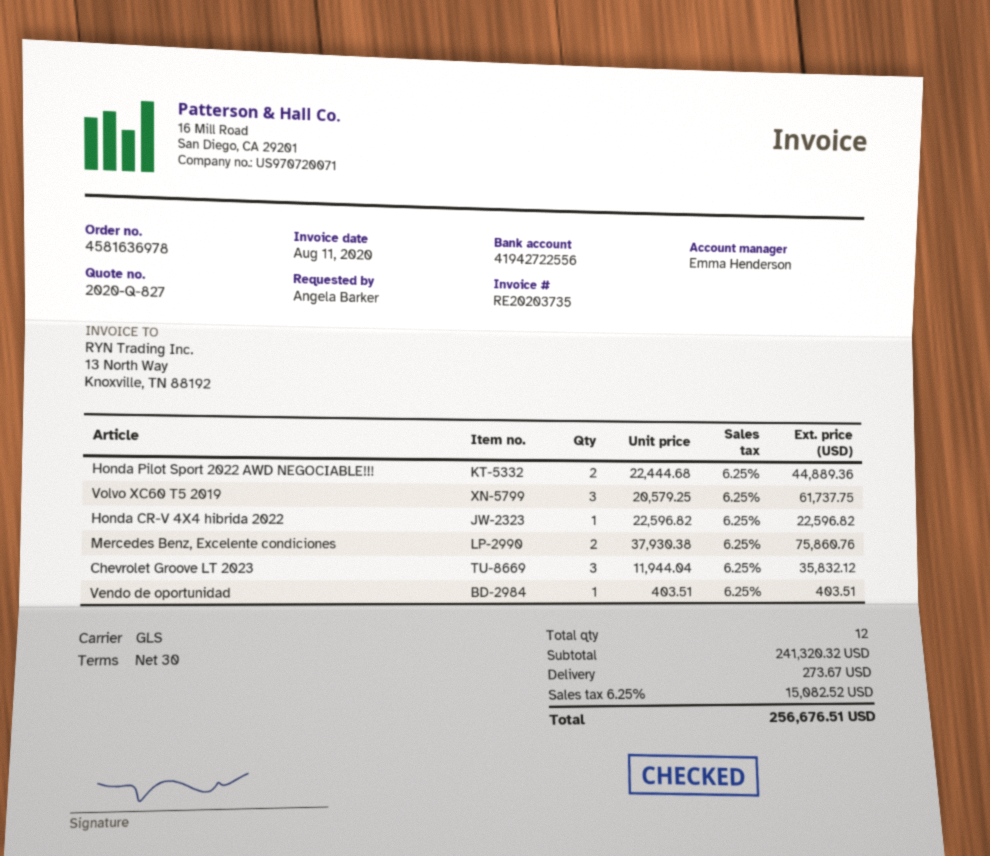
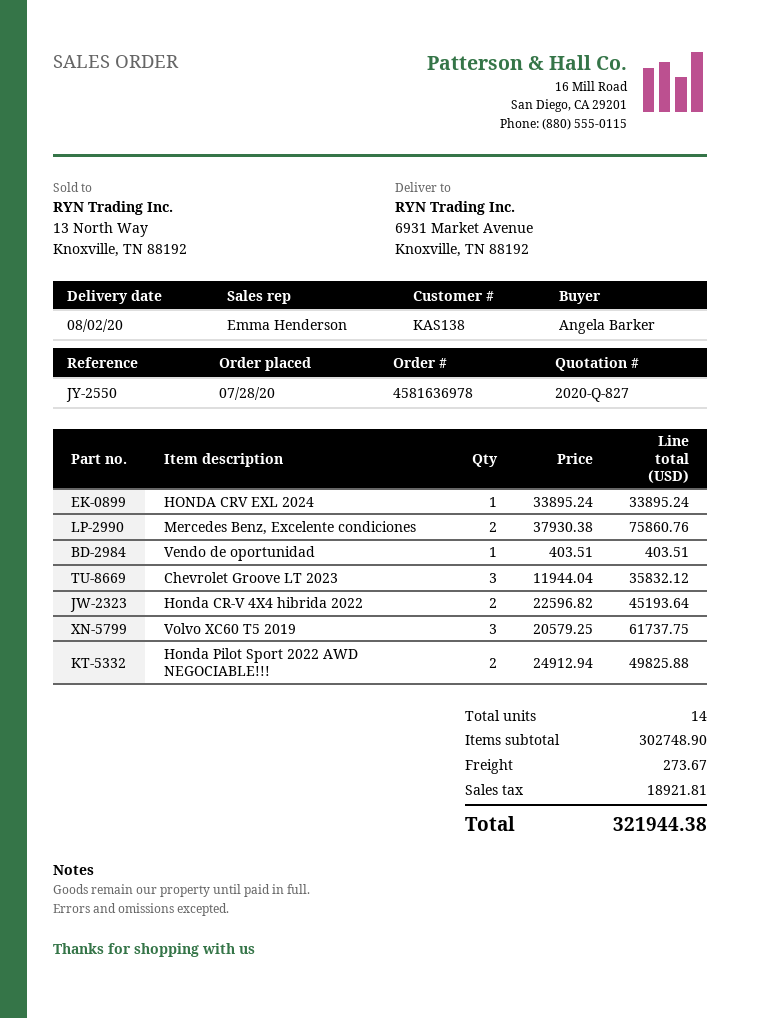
Honda Pilot Sport 2022 AWD NEGOCIABLE!!!: 2 x 22444.68 = 44889.36 -> 2 x 24912.94 = 49825.88
Honda CR-V 4X4 hibrida 2022: 1 x 22596.82 = 22596.82 -> 2 x 22596.82 = 45193.64
HONDA CRV EXL 2024: none -> 1 x 33895.24 = 33895.24
total quantity: 12 -> 14
subtotal: 241320.32 -> 302748.90
tax: 15082.52 -> 18921.81
total: 256676.51 -> 321944.38

